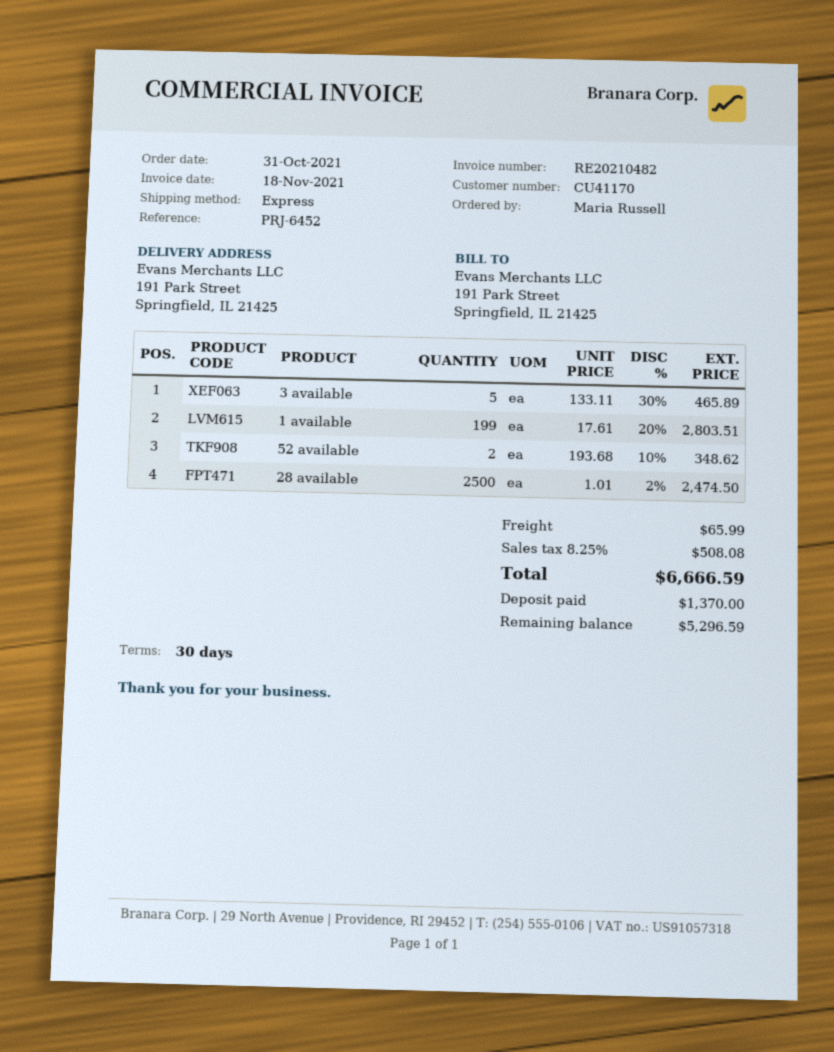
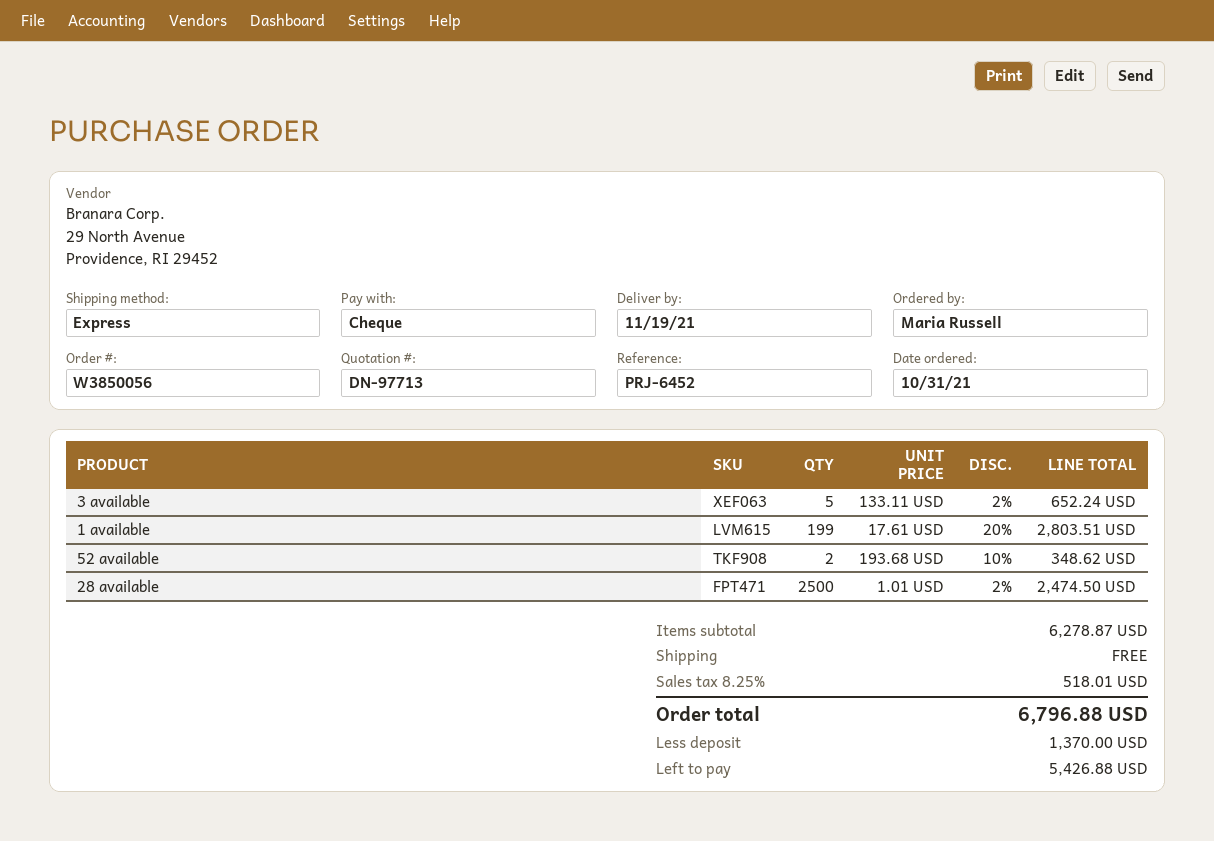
3 available: 5 x 133.11 - 30% = 465.89 -> 5 x 133.11 - 2% = 652.24
shipping: 65.99 -> 0.00
tax: 8.25% = 508.08 -> 8.25% = 518.01
total: 6666.59 -> 6796.88
balance: 5296.59 -> 5426.88

